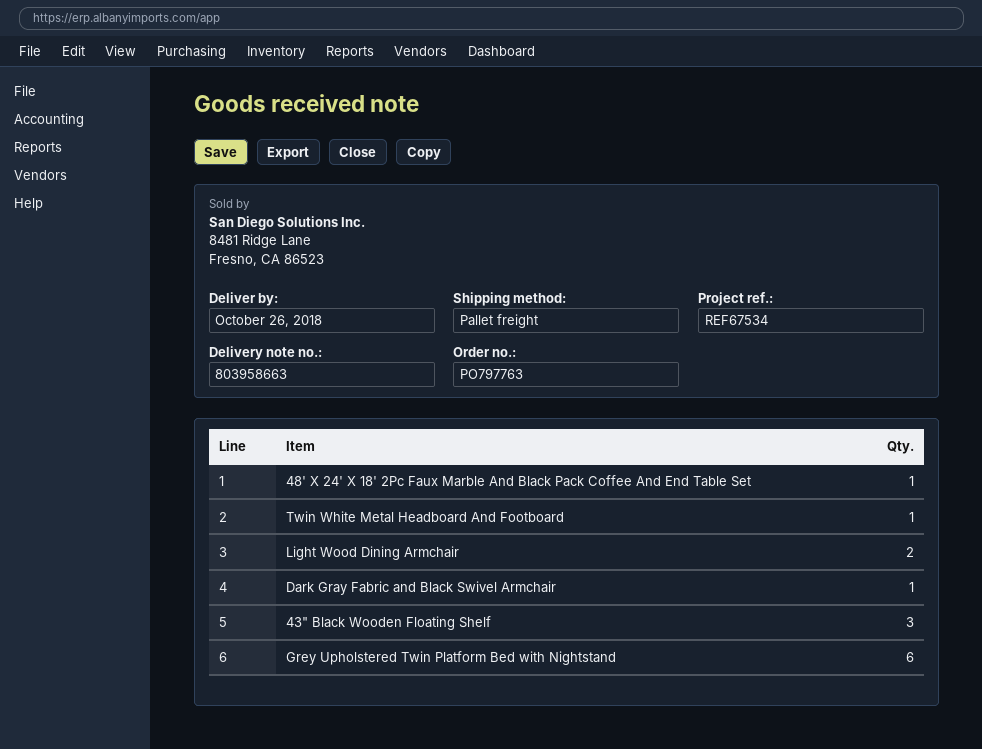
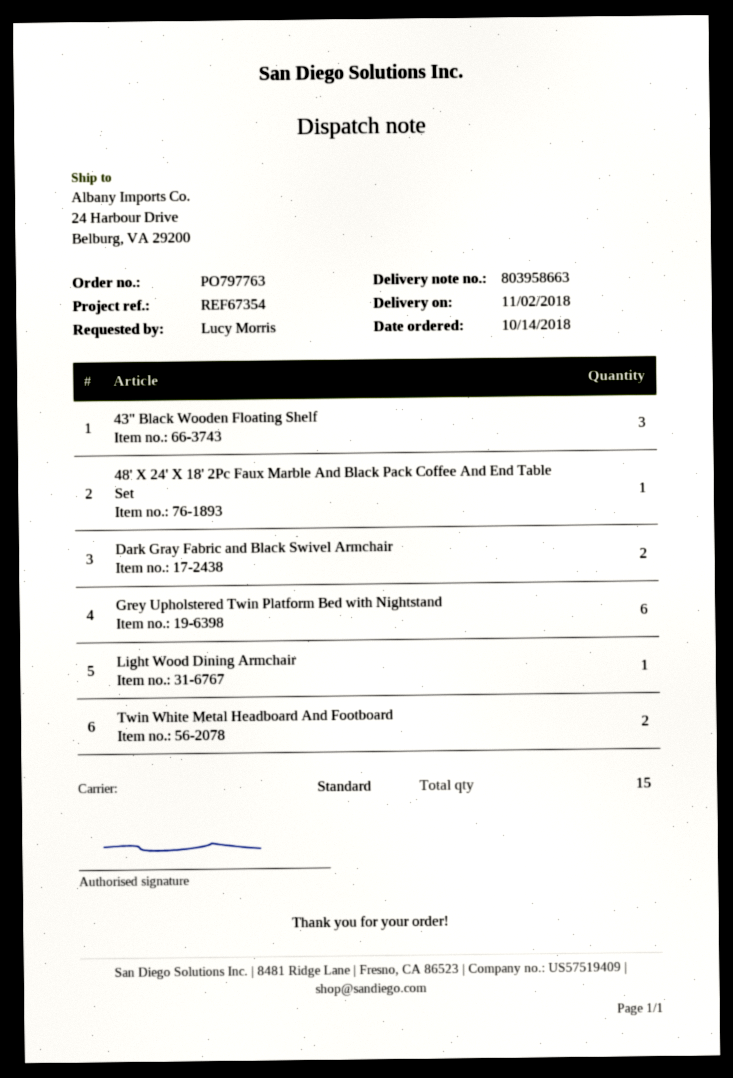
delivery date: 2018-10-26 -> 2018-11-02
reference: REF67534 -> REF67354
shipping method: pallet freight -> standard
Twin White Metal Headboard And Footboard: 1 -> 2
Light Wood Dining Armchair: 2 -> 1
Dark Gray Fabric and Black Swivel Armchair: 1 -> 2

